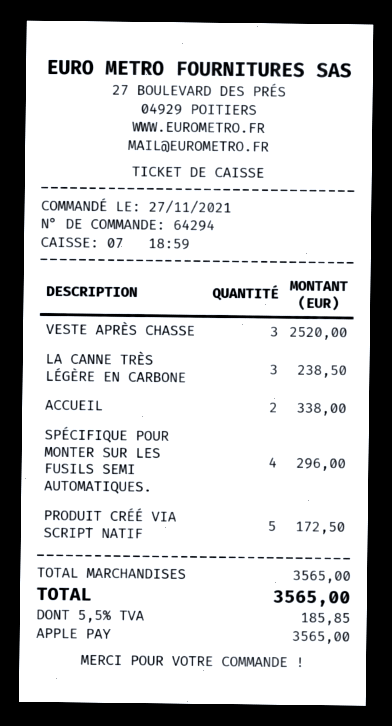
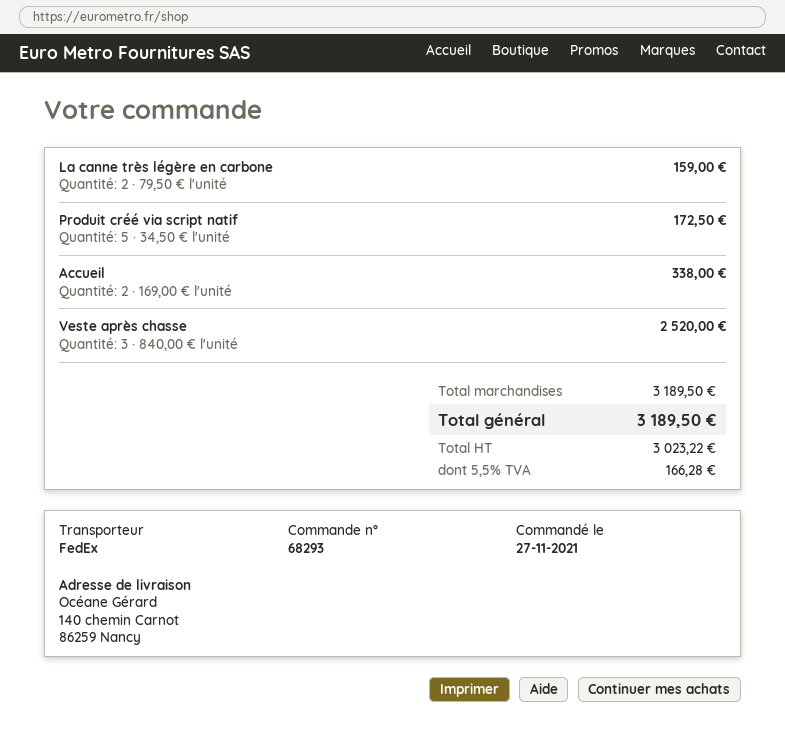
order number: 64294 -> 68293
LA CANNE TRÈS LÉGÈRE EN CARBONE: 3 for 238.50 -> 2 for 159.00
SPÉCIFIQUE POUR MONTER SUR LES FUSILS SEMI AUTOMATIQUES.: 4 for 296.00 -> none
subtotal: 3565.00 -> 3189.50
tax: 5.5% = 185.85 -> 5.5% = 166.28
total: 3565.00 -> 3189.50

